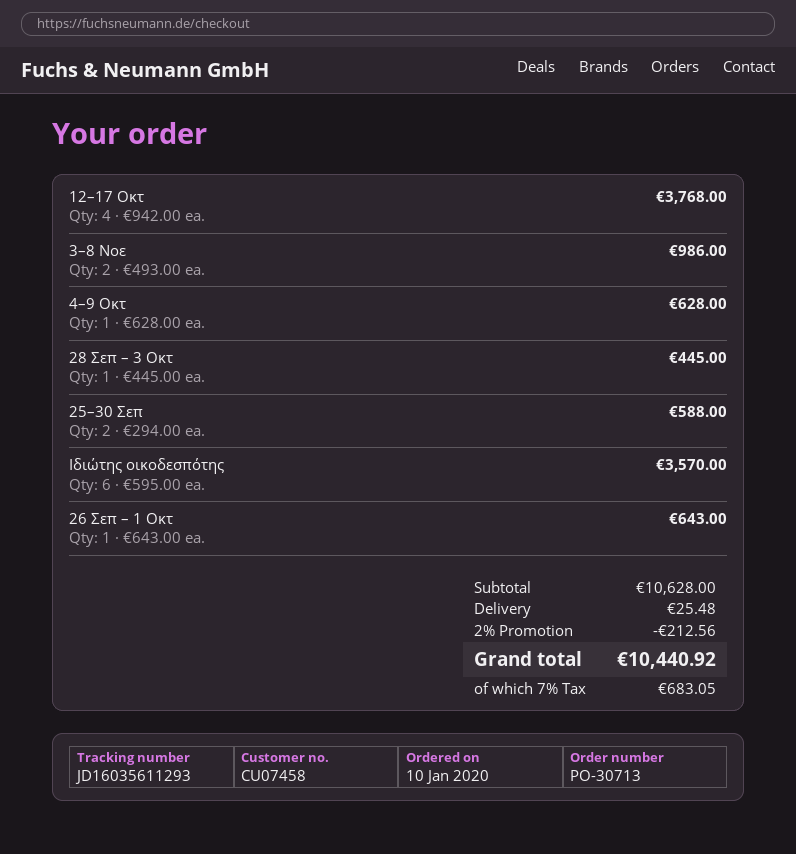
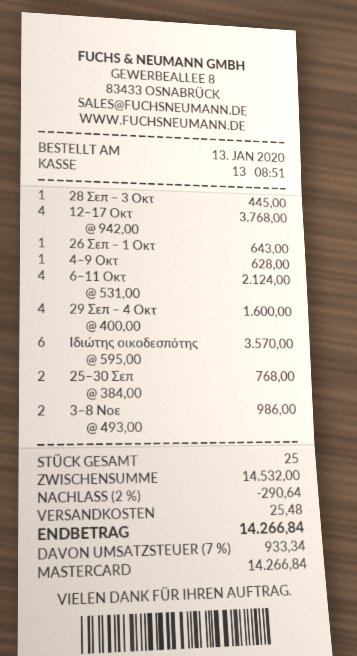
order date: 2020-01-10 -> 2020-01-13
25–30 Σεπ: 2 x 294.00 = 588.00 -> 2 x 384.00 = 768.00
6–11 Οκτ: none -> 4 x 531.00 = 2124.00
29 Σεπ – 4 Οκτ: none -> 4 x 400.00 = 1600.00
subtotal: 10628.00 -> 14532.00
discount: 2% = 212.56 -> 2% = 290.64
tax: 7% = 683.05 -> 7% = 933.34
total: 10440.92 -> 14266.84

